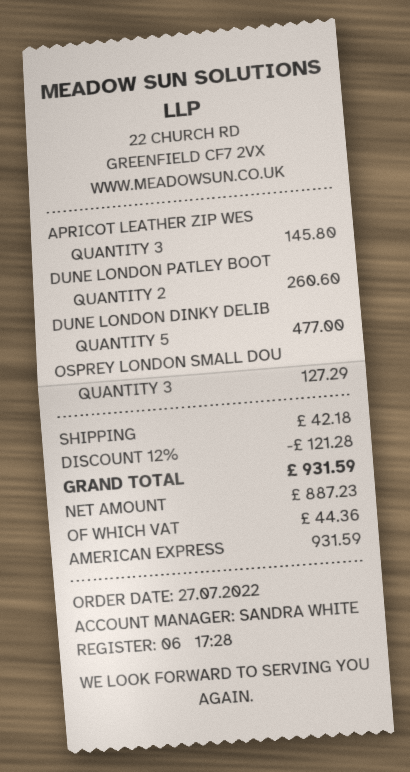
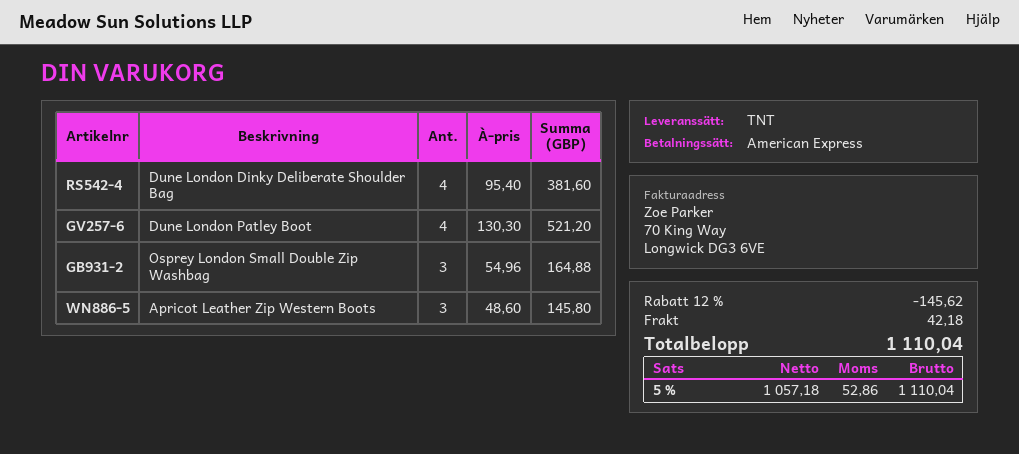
DUNE LONDON PATLEY BOOT: 2 for 260.60 -> 4 for 521.20
DUNE LONDON DINKY DELIB: 5 for 477.00 -> 4 for 381.60
OSPREY LONDON SMALL DOU: 3 for 127.29 -> 3 for 164.88
discount: 12% = 121.28 -> 12% = 145.62
net: 887.23 -> 1057.18
tax: 44.36 -> 52.86
total: 931.59 -> 1110.04

